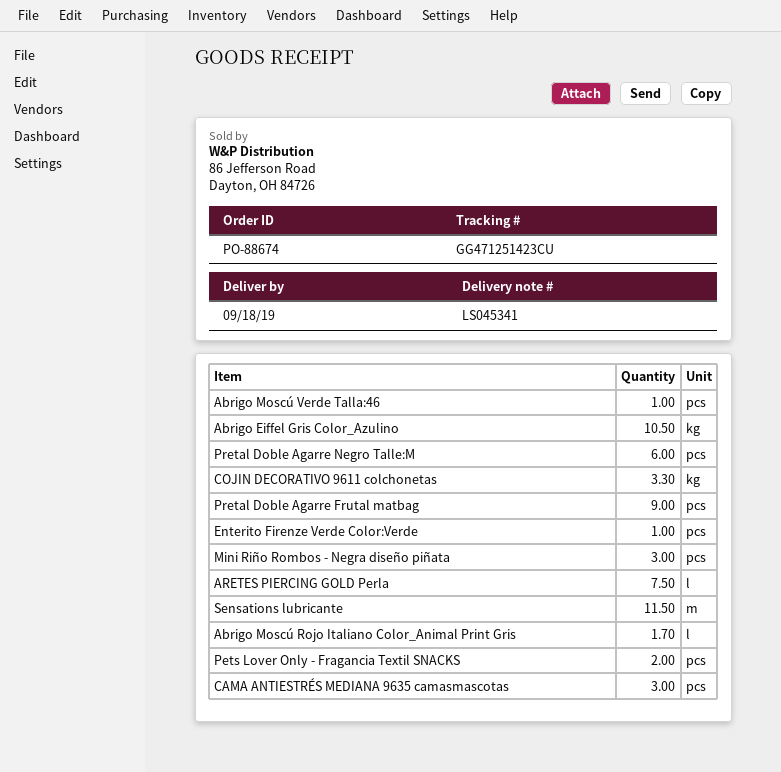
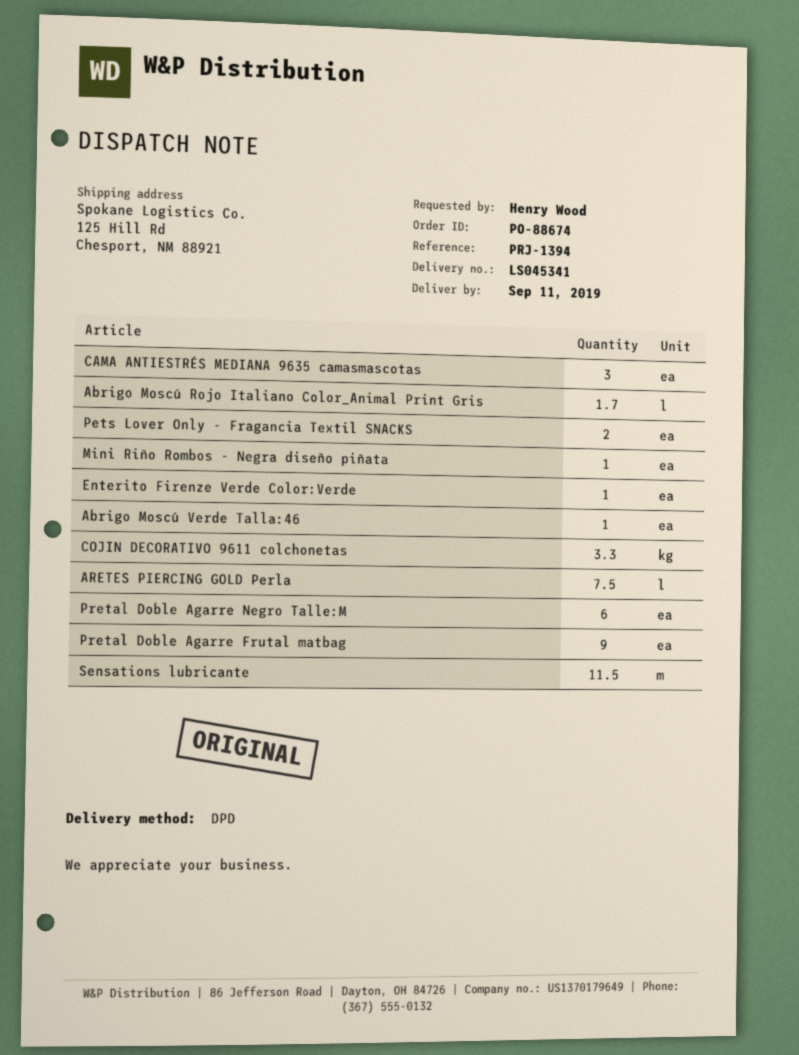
delivery date: 2019-09-18 -> 2019-09-11
Abrigo Eiffel Gris Color_Azulino: 10.5 -> none
Mini Riño Rombos - Negra diseño piñata: 3 -> 1

